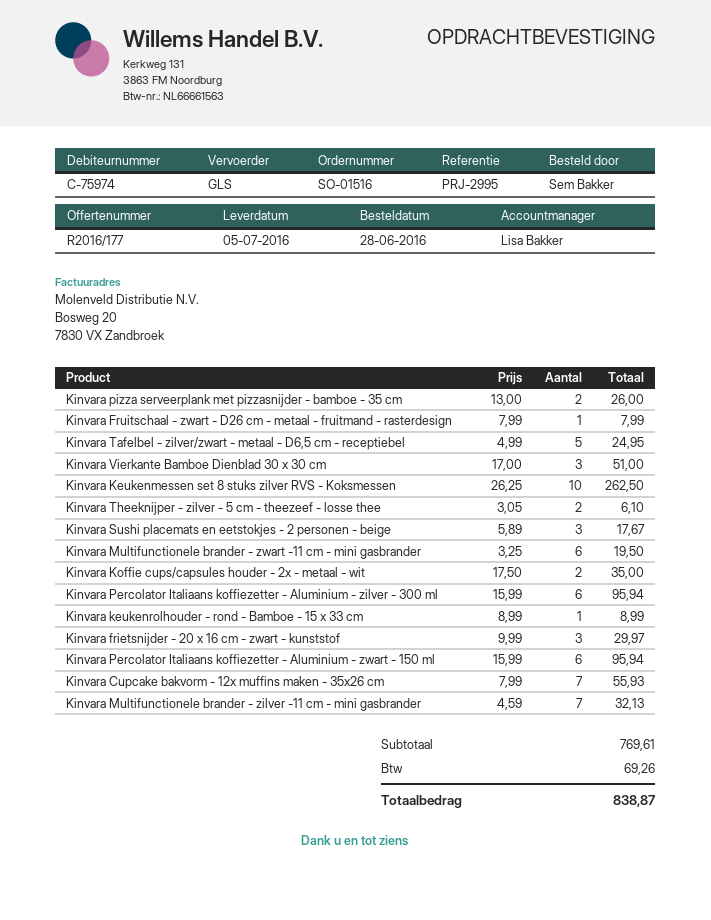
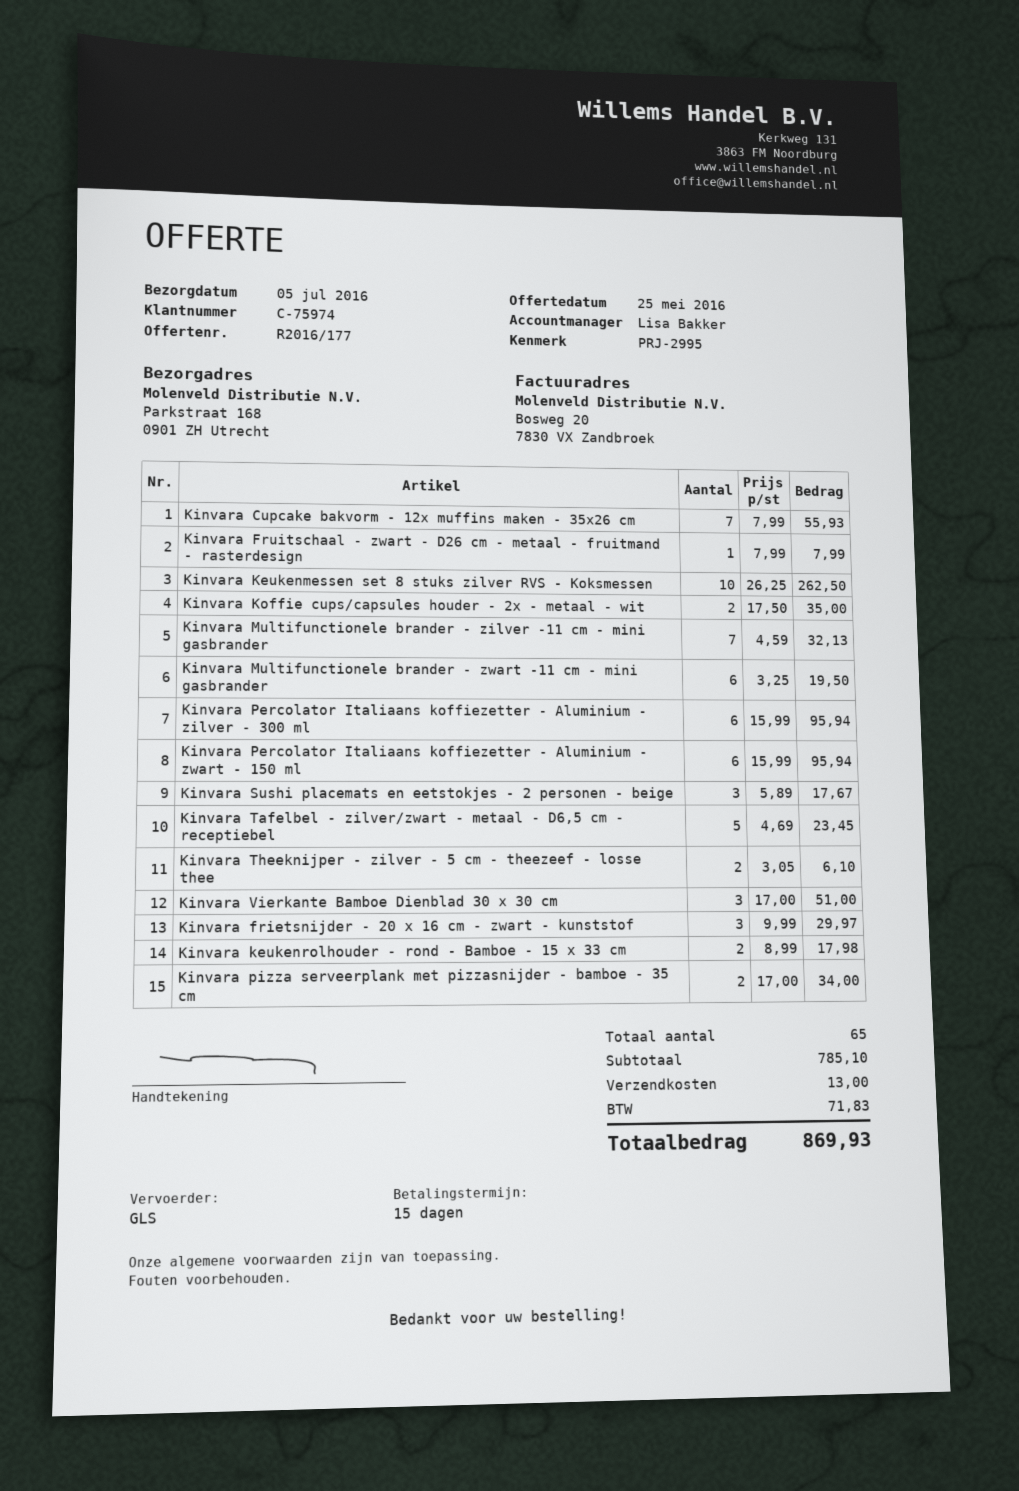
Kinvara pizza serveerplank met pizzasnijder - bamboe - 35 cm: 2 x 13.00 = 26.00 -> 2 x 17.00 = 34.00
Kinvara Tafelbel - zilver/zwart - metaal - D6,5 cm - receptiebel: 5 x 4.99 = 24.95 -> 5 x 4.69 = 23.45
Kinvara keukenrolhouder - rond - Bamboe - 15 x 33 cm: 1 x 8.99 = 8.99 -> 2 x 8.99 = 17.98
subtotal: 769.61 -> 785.10
shipping: none -> 13.00
tax: 69.26 -> 71.83
total: 838.87 -> 869.93

